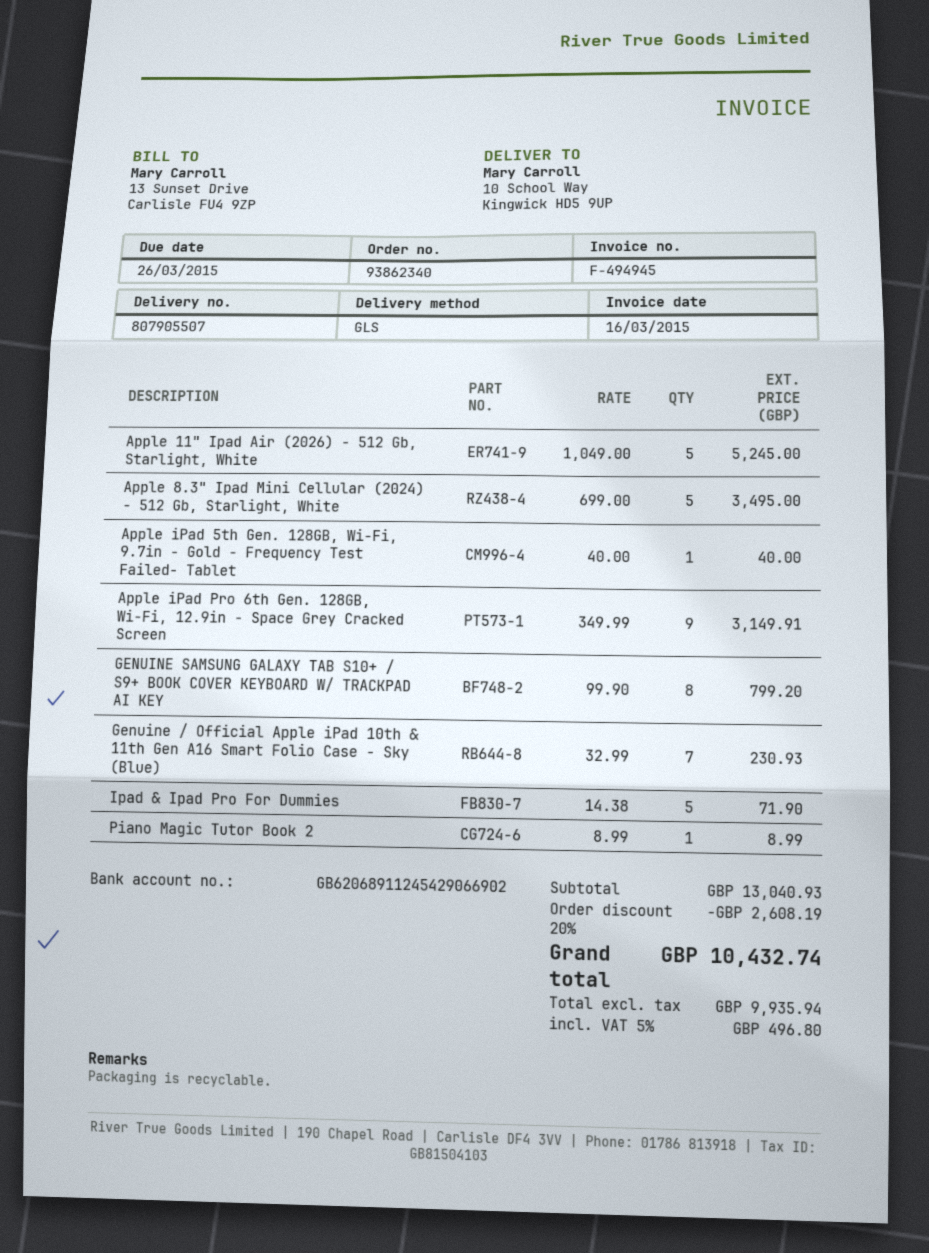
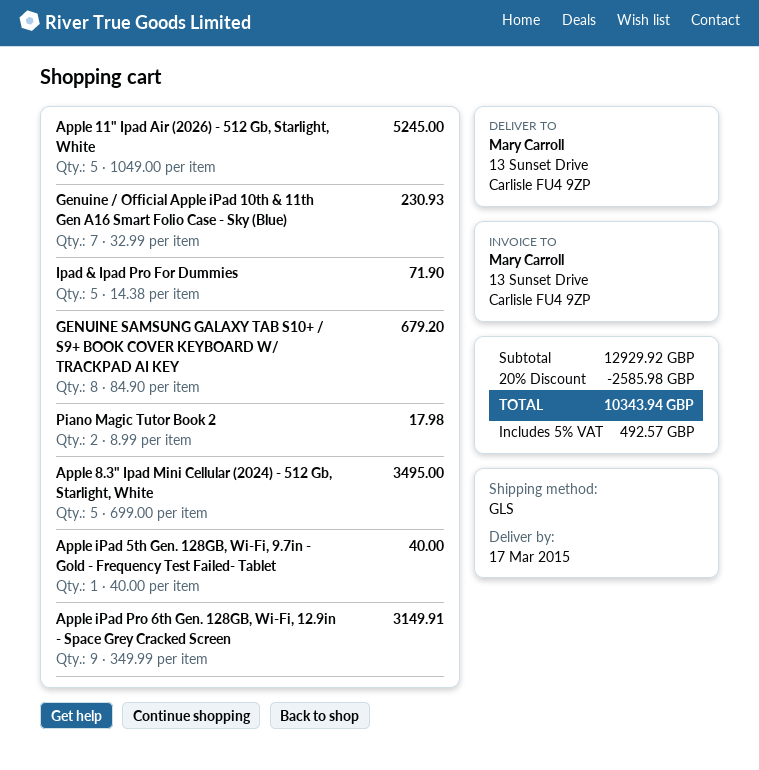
ship to: 10 School Way, Kingwick HD5 9UP -> 13 Sunset Drive, Carlisle FU4 9ZP
GENUINE SAMSUNG GALAXY TAB S10+ / S9+ BOOK COVER KEYBOARD W/ TRACKPAD AI KEY: 8 x 99.90 = 799.20 -> 8 x 84.90 = 679.20
Piano Magic Tutor Book 2: 1 x 8.99 = 8.99 -> 2 x 8.99 = 17.98
subtotal: 13040.93 -> 12929.92
discount: 20% = 2608.19 -> 20% = 2585.98
tax: 5% = 496.80 -> 5% = 492.57
total: 10432.74 -> 10343.94

